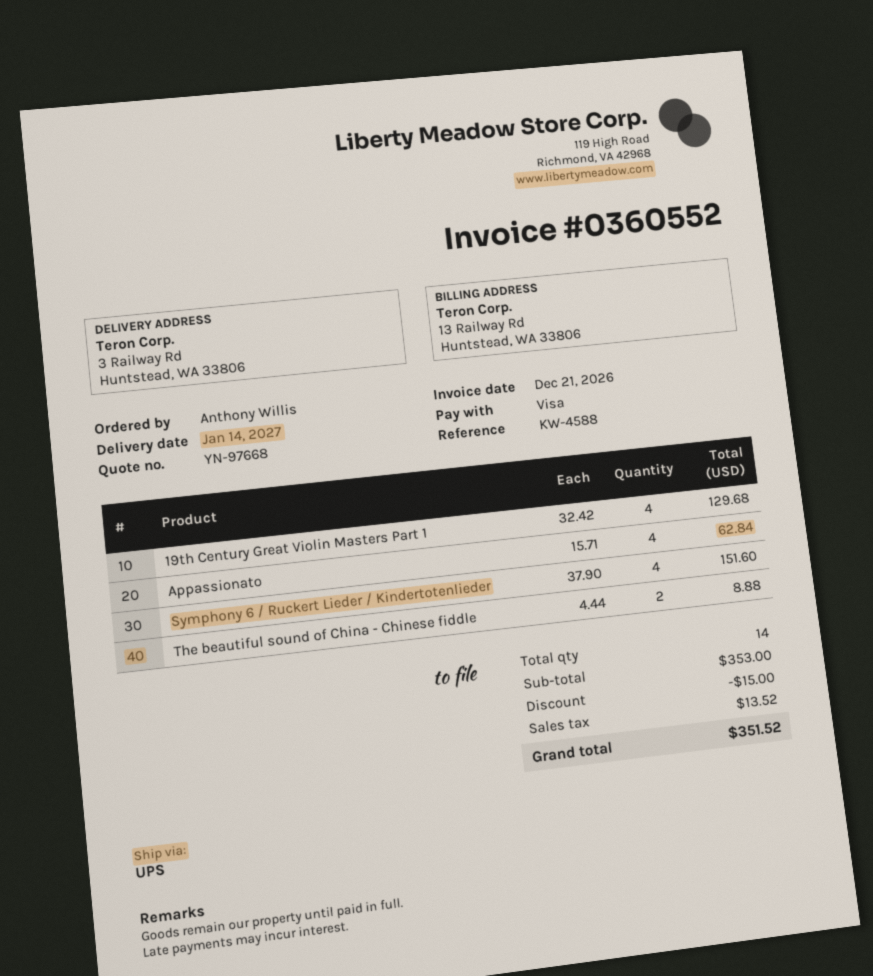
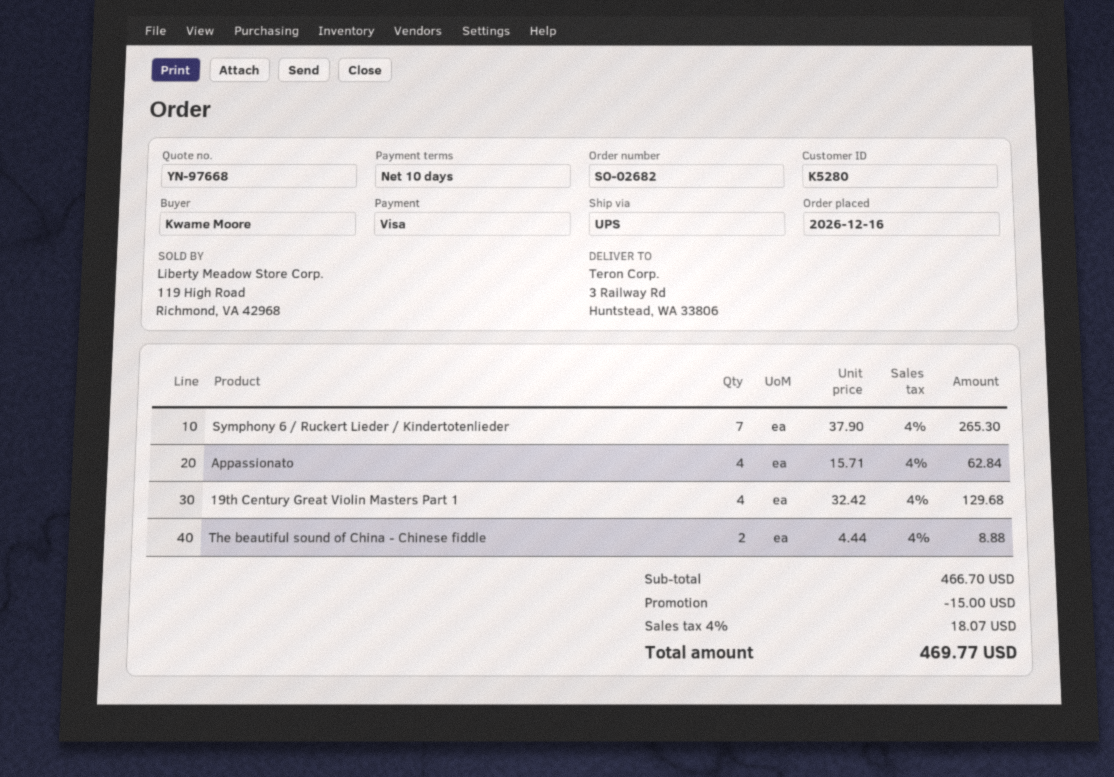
ordered by: Anthony Willis -> Kwame Moore
Symphony 6 / Ruckert Lieder / Kindertotenlieder: 4 x 37.90 = 151.60 -> 7 x 37.90 = 265.30
subtotal: 353.00 -> 466.70
tax: 13.52 -> 18.07
total: 351.52 -> 469.77

